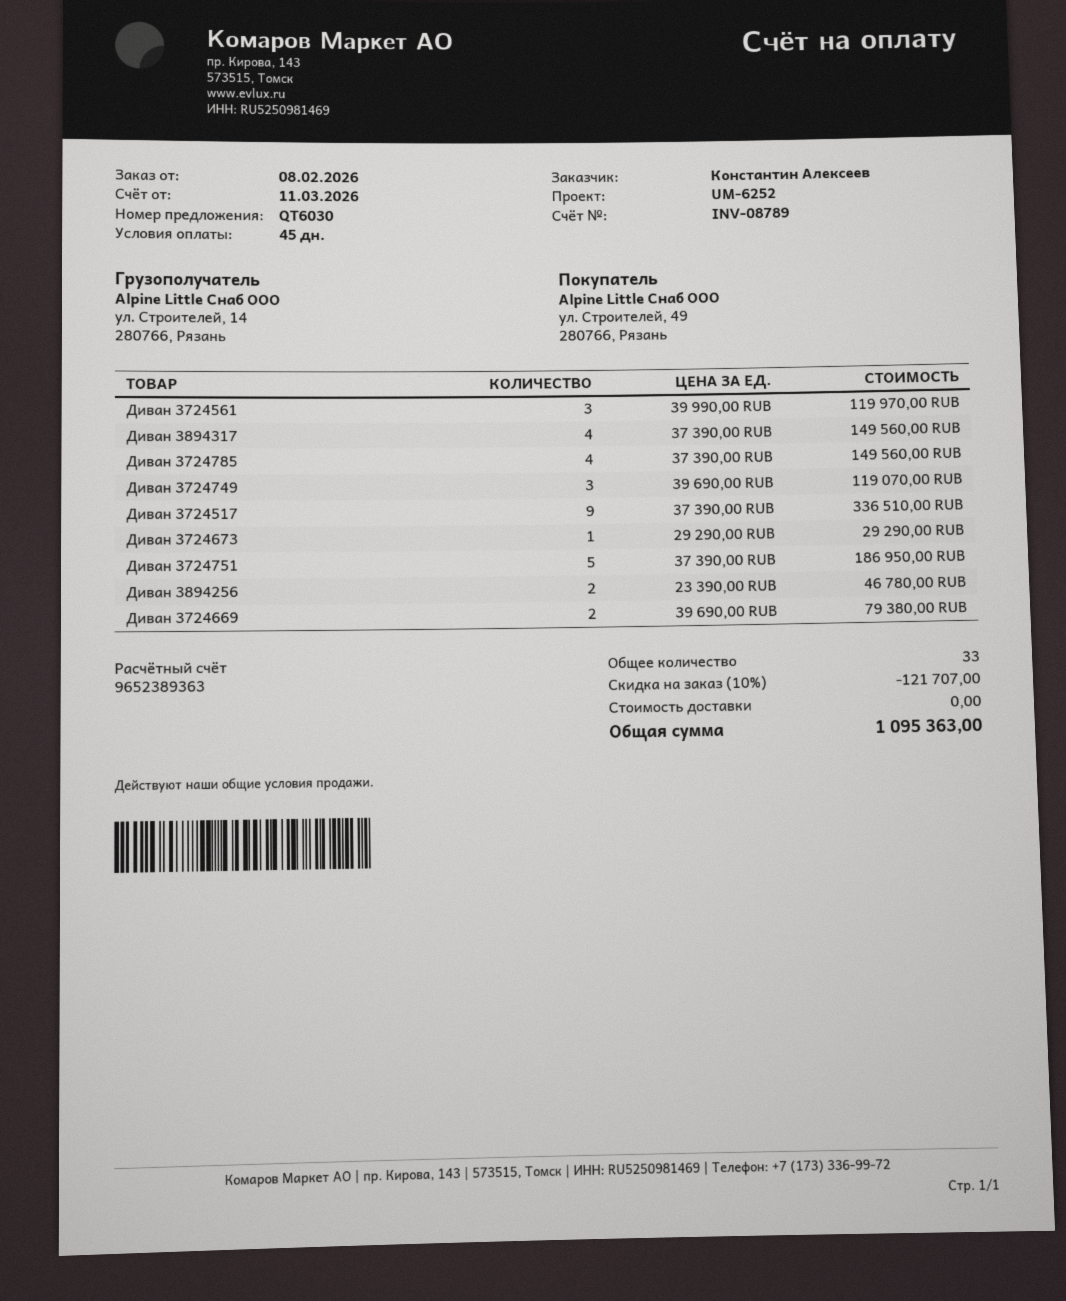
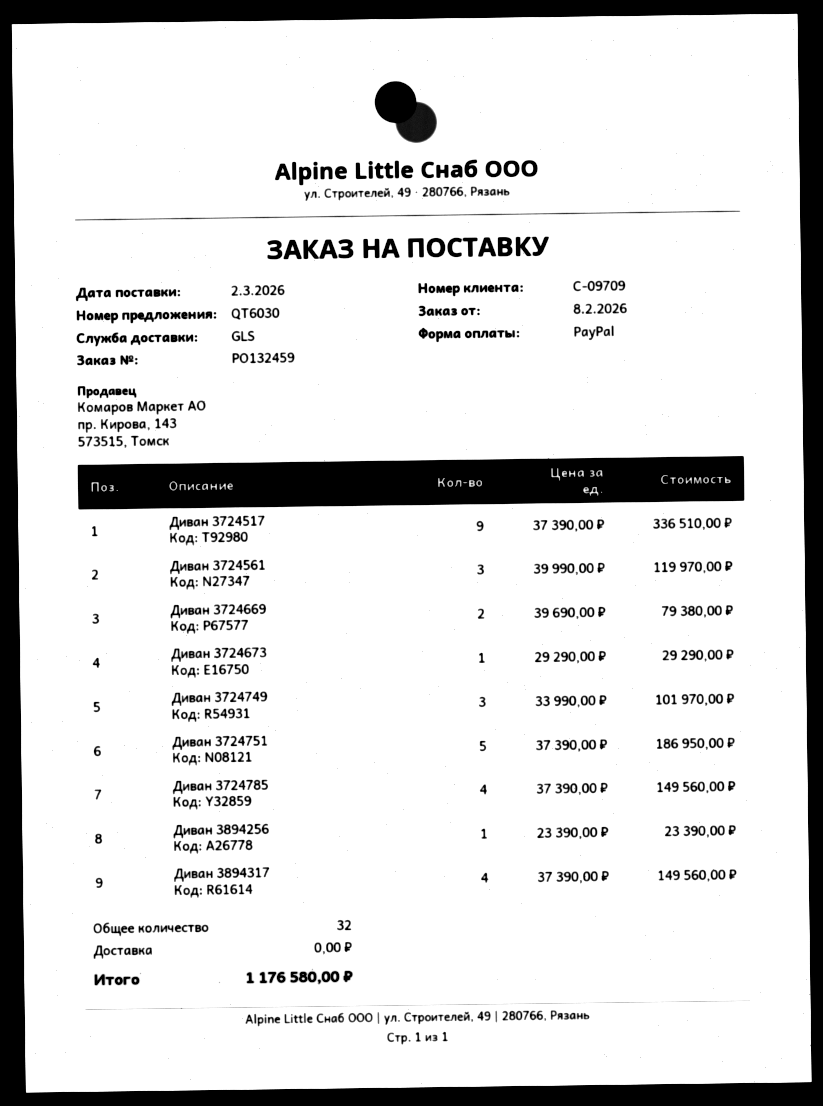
Диван 3724749: 3 x 39690.00 = 119070.00 -> 3 x 33990.00 = 101970.00
Диван 3894256: 2 x 23390.00 = 46780.00 -> 1 x 23390.00 = 23390.00
total quantity: 33 -> 32
discount: 10% = 121707.00 -> none
total: 1095363.00 -> 1176580.00

